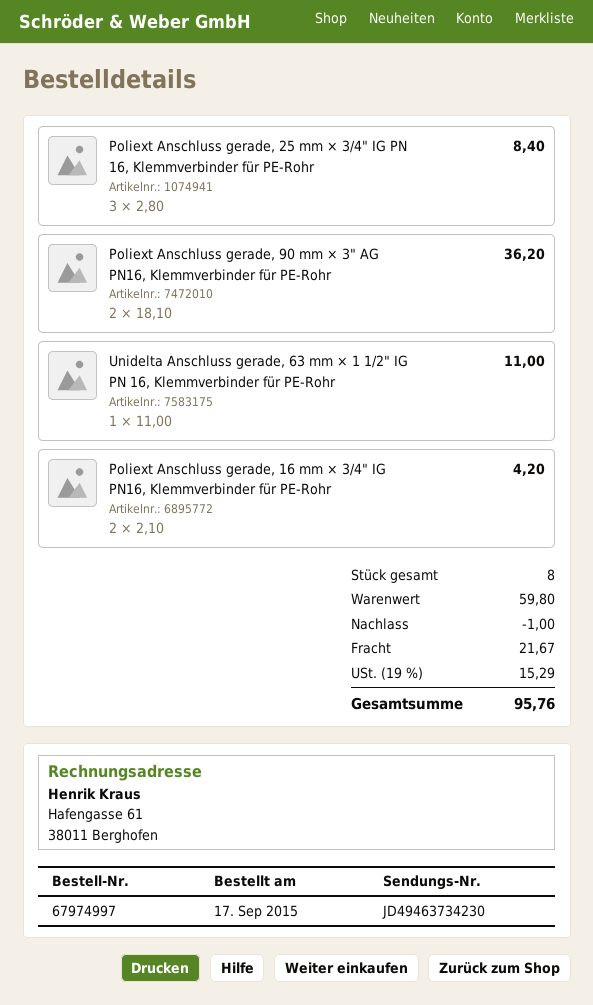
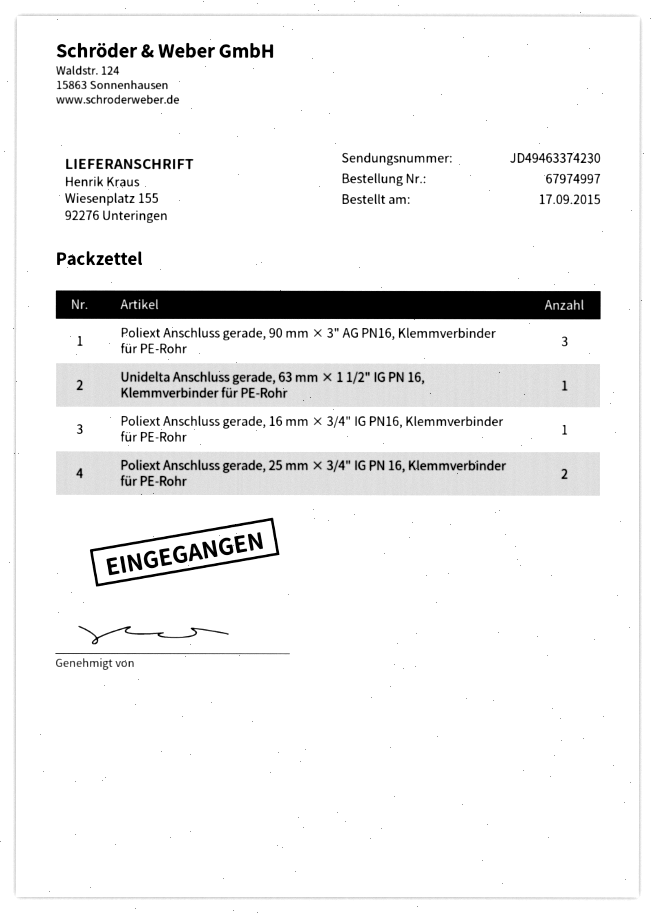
tracking number: JD49463734230 -> JD49463374230
Poliext Anschluss gerade, 25 mm × 3/4" IG PN 16, Klemmverbinder für PE-Rohr: 3 -> 2
Poliext Anschluss gerade, 90 mm × 3" AG PN16, Klemmverbinder für PE-Rohr: 2 -> 3
Poliext Anschluss gerade, 16 mm × 3/4" IG PN16, Klemmverbinder für PE-Rohr: 2 -> 1

